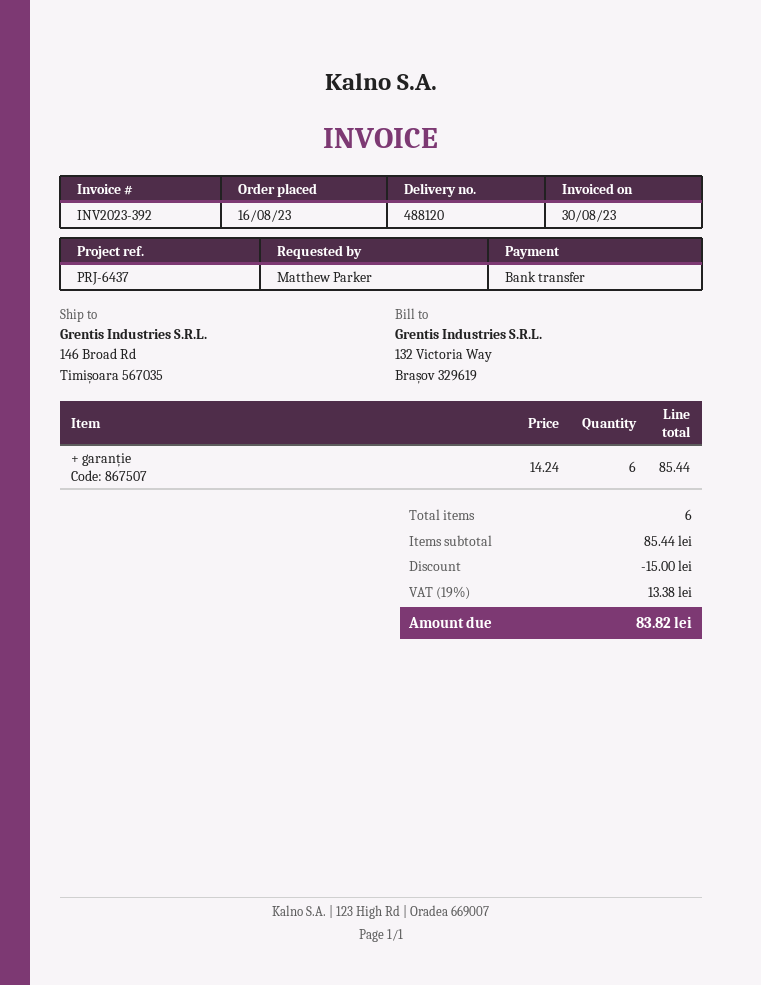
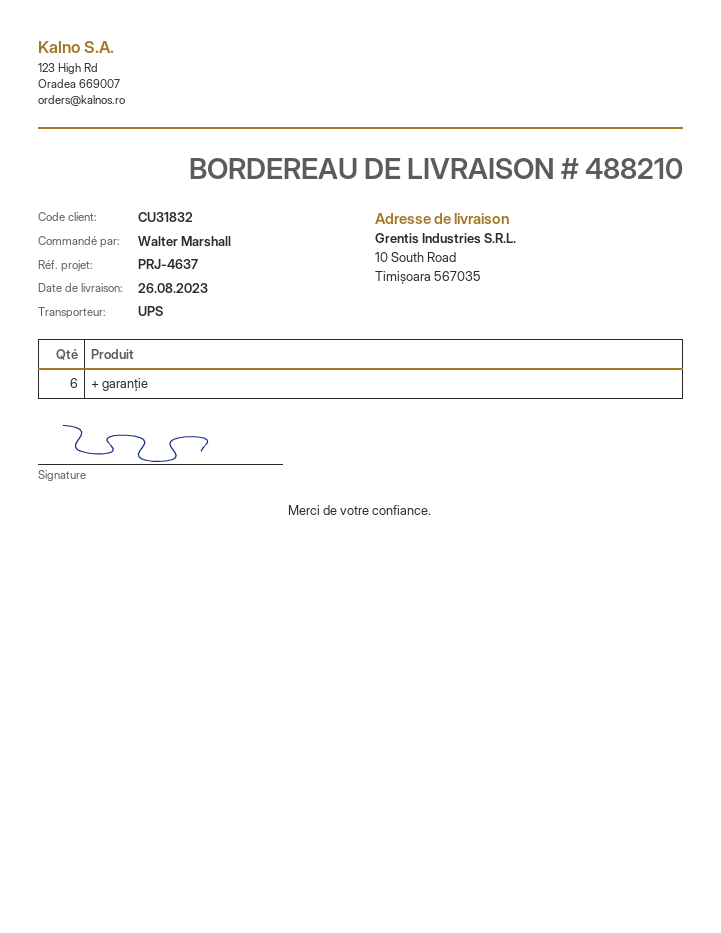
delivery note number: 488120 -> 488210
reference: PRJ-6437 -> PRJ-4637
ordered by: Matthew Parker -> Walter Marshall
ship to: 146 Broad Rd, Timișoara 567035 -> 10 South Road, Timișoara 567035

